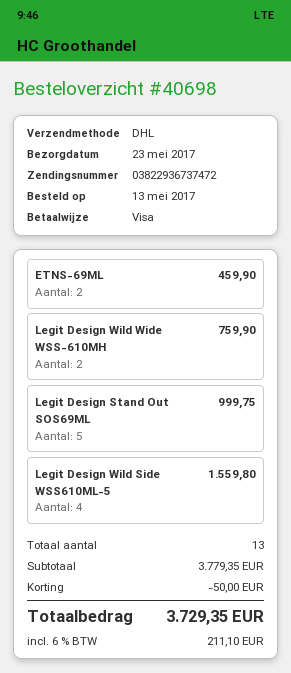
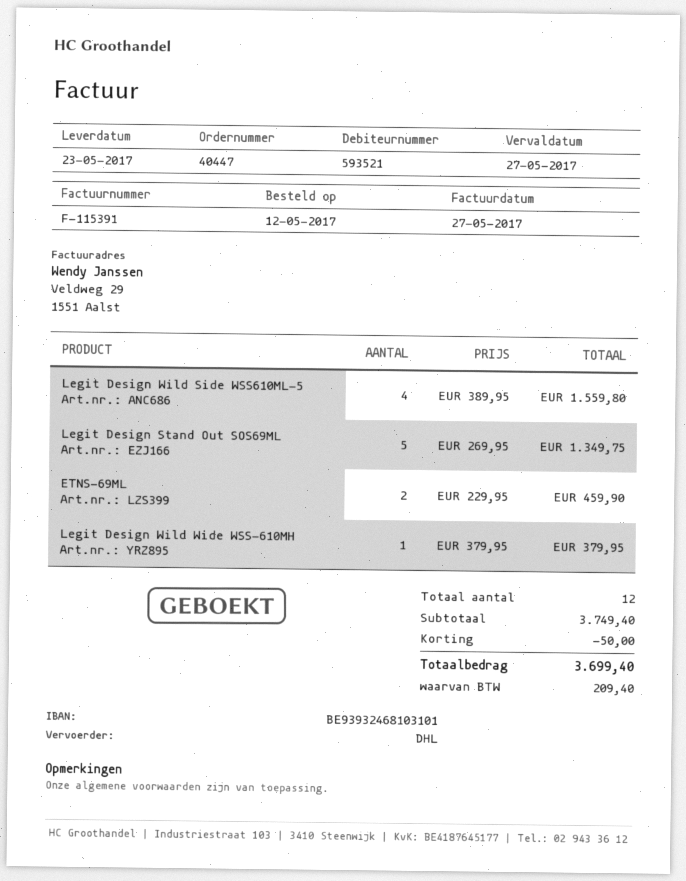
order number: 40698 -> 40447
order date: 2017-05-13 -> 2017-05-12
Legit Design Wild Wide WSS-610MH: 2 for 759.90 -> 1 for 379.95
Legit Design Stand Out SOS69ML: 5 for 999.75 -> 5 for 1349.75
total quantity: 13 -> 12
subtotal: 3779.35 -> 3749.40
tax: 211.10 -> 209.40
total: 3729.35 -> 3699.40

